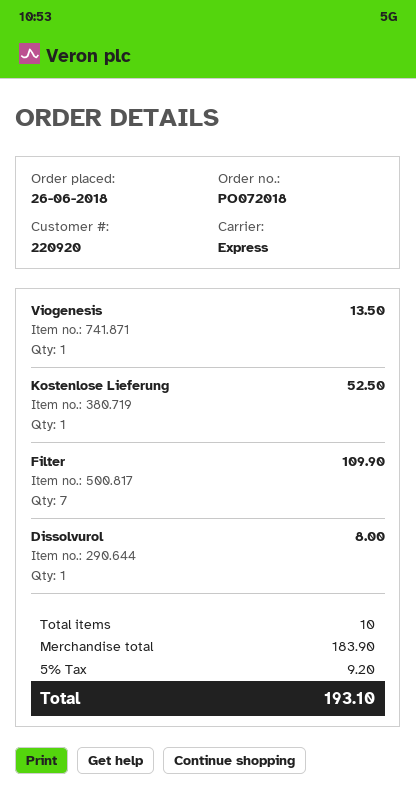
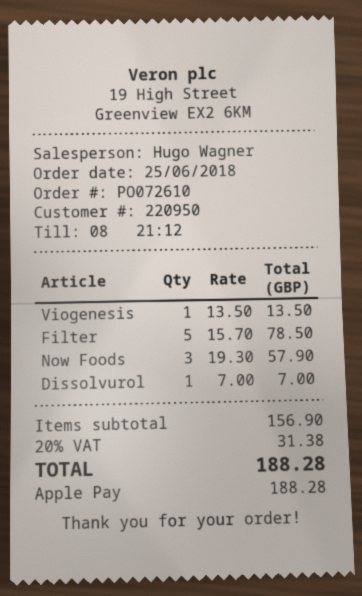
order number: PO072018 -> PO072610
order date: 2018-06-26 -> 2018-06-25
customer number: 220920 -> 220950
Kostenlose Lieferung: 1 for 52.50 -> none
Filter: 7 for 109.90 -> 5 for 78.50
Dissolvurol: 1 for 8.00 -> 1 for 7.00
Now Foods: none -> 3 for 57.90
subtotal: 183.90 -> 156.90
tax: 5% = 9.20 -> 20% = 31.38
total: 193.10 -> 188.28

